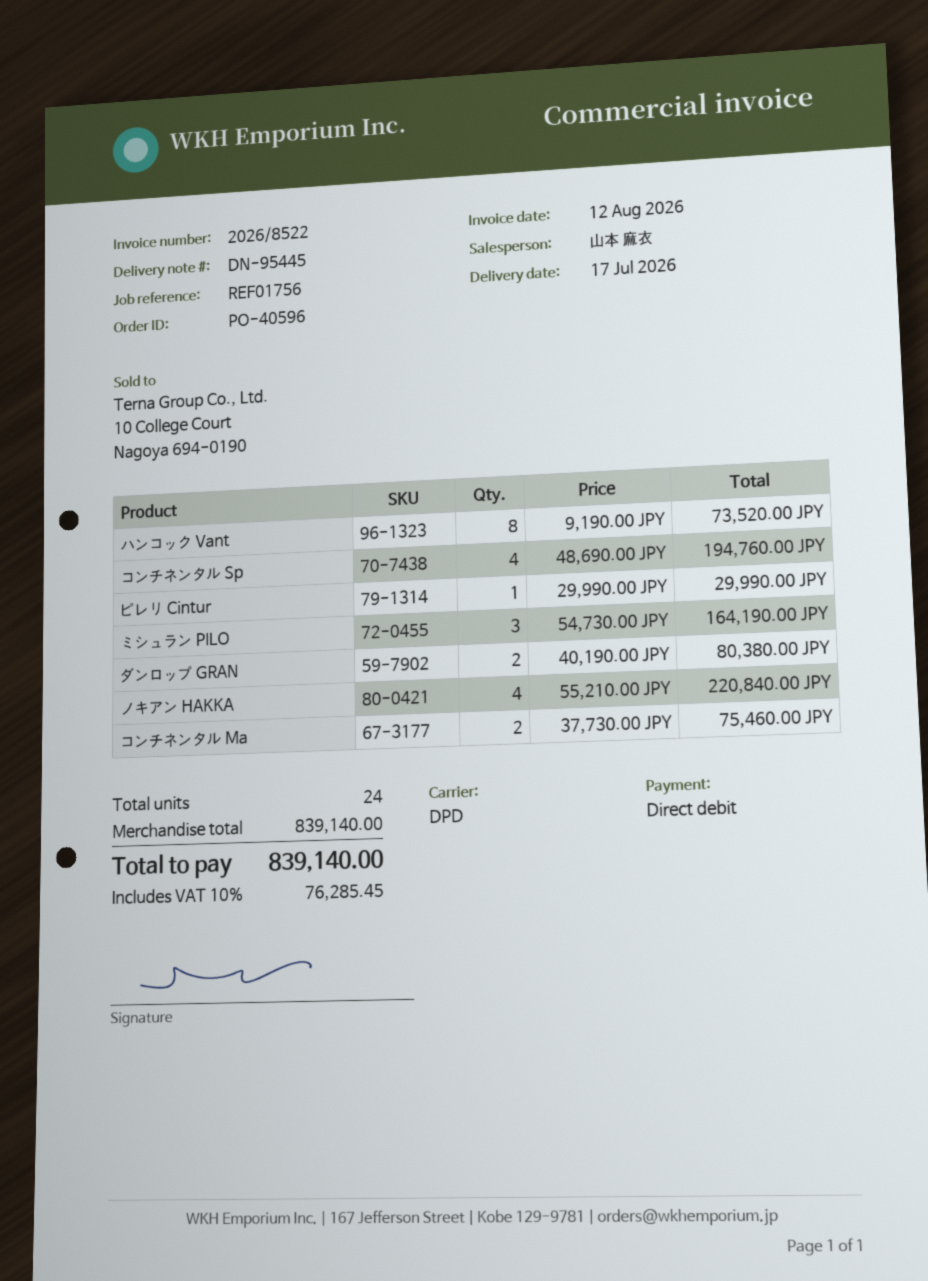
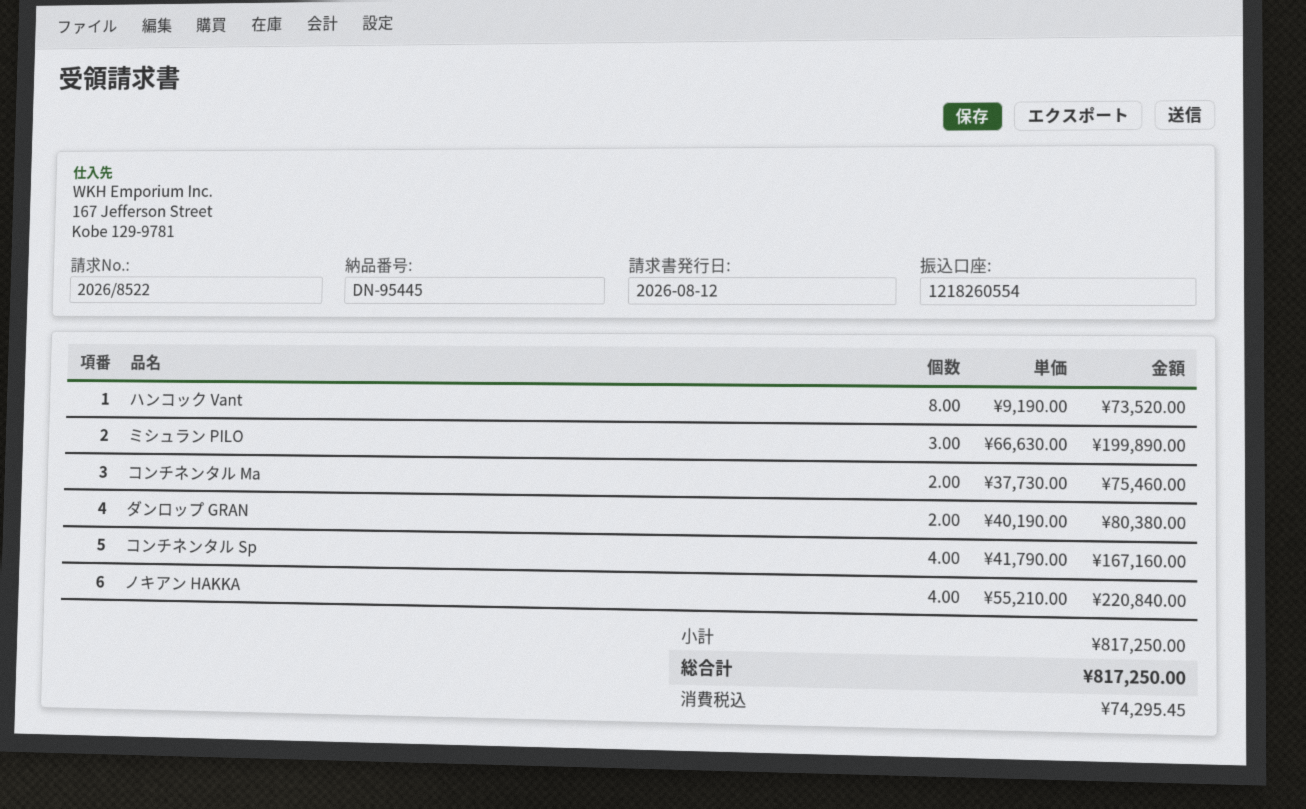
コンチネンタル Sp: 4 x 48690.00 = 194760.00 -> 4 x 41790.00 = 167160.00
ピレリ Cintur: 1 x 29990.00 = 29990.00 -> none
ミシュラン PILO: 3 x 54730.00 = 164190.00 -> 3 x 66630.00 = 199890.00
subtotal: 839140.00 -> 817250.00
tax: 76285.45 -> 74295.45
total: 839140.00 -> 817250.00

